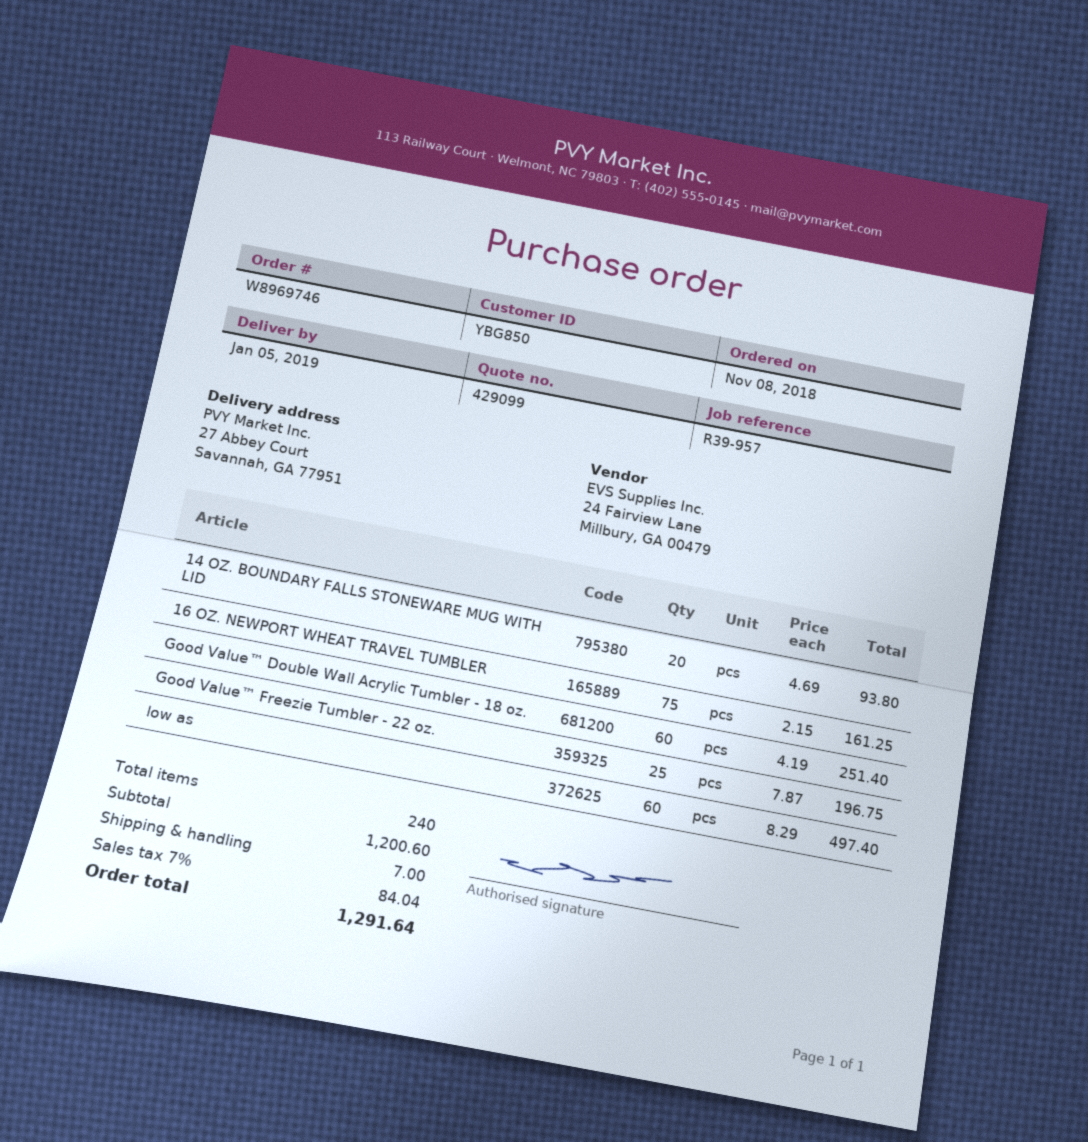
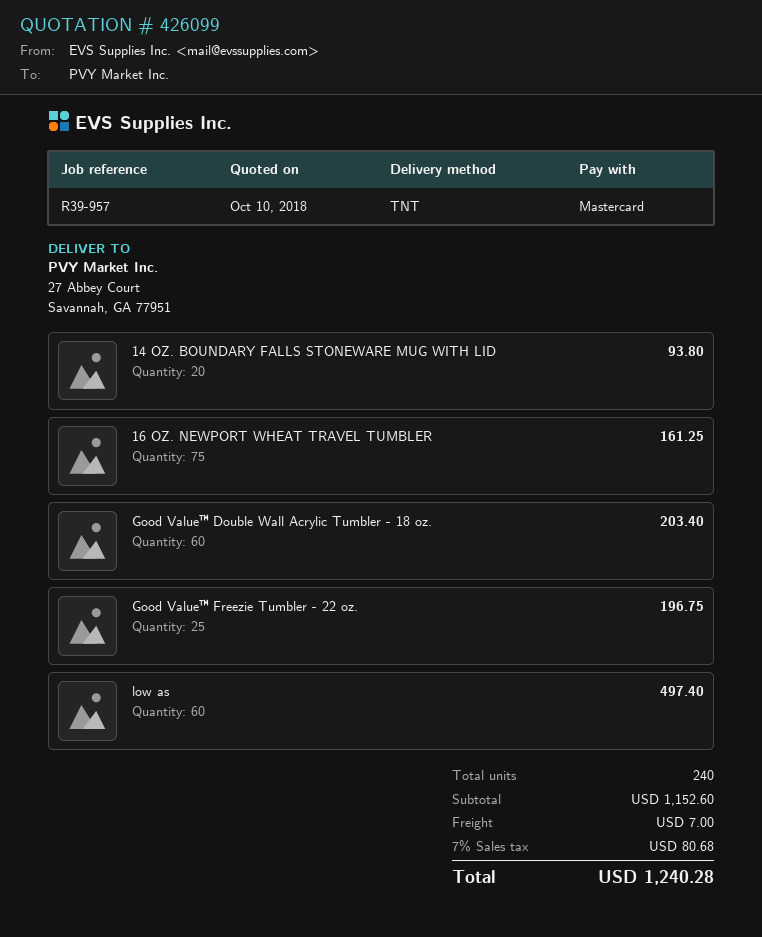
quote number: 429099 -> 426099
Good Value™ Double Wall Acrylic Tumbler - 18 oz.: 60 for 251.40 -> 60 for 203.40
subtotal: 1200.60 -> 1152.60
tax: 7% = 84.04 -> 7% = 80.68
total: 1291.64 -> 1240.28

